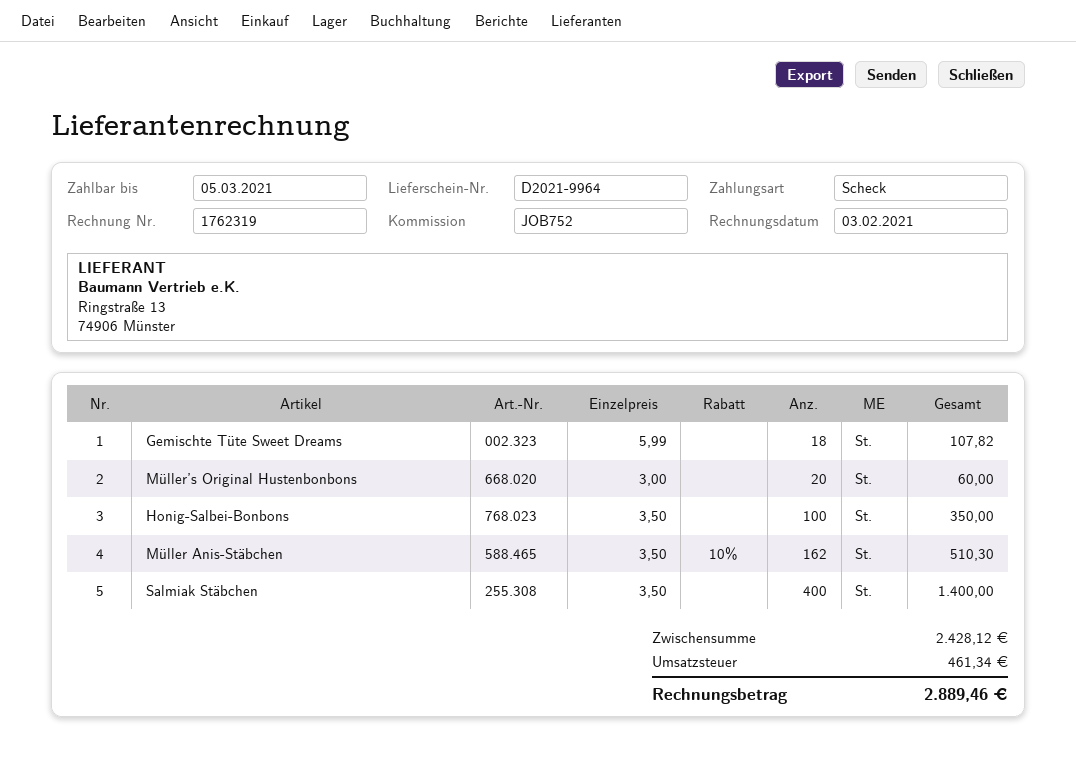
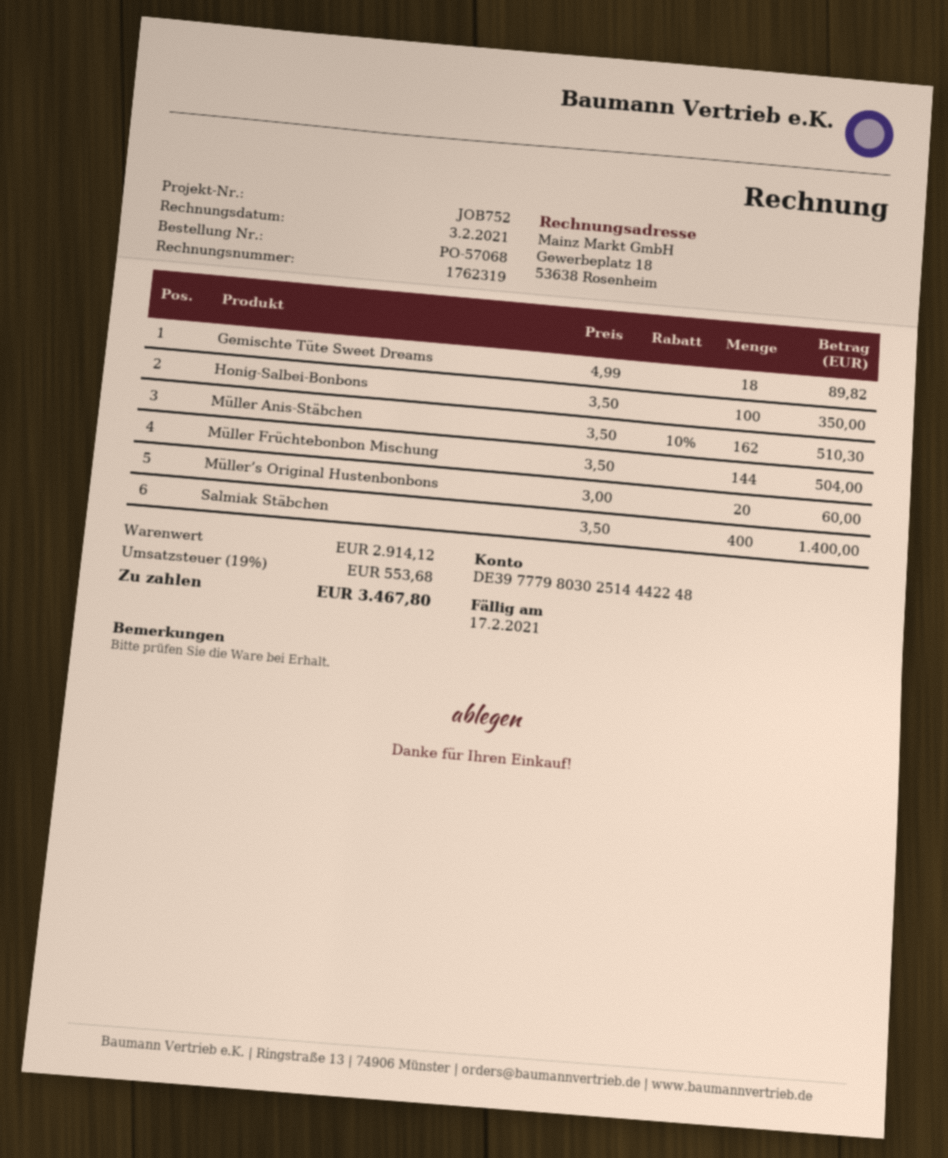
due date: 2021-03-05 -> 2021-02-17
Gemischte Tüte Sweet Dreams: 18 x 5.99 = 107.82 -> 18 x 4.99 = 89.82
Müller Früchtebonbon Mischung: none -> 144 x 3.50 = 504.00
subtotal: 2428.12 -> 2914.12
tax: 461.34 -> 553.68
total: 2889.46 -> 3467.80

